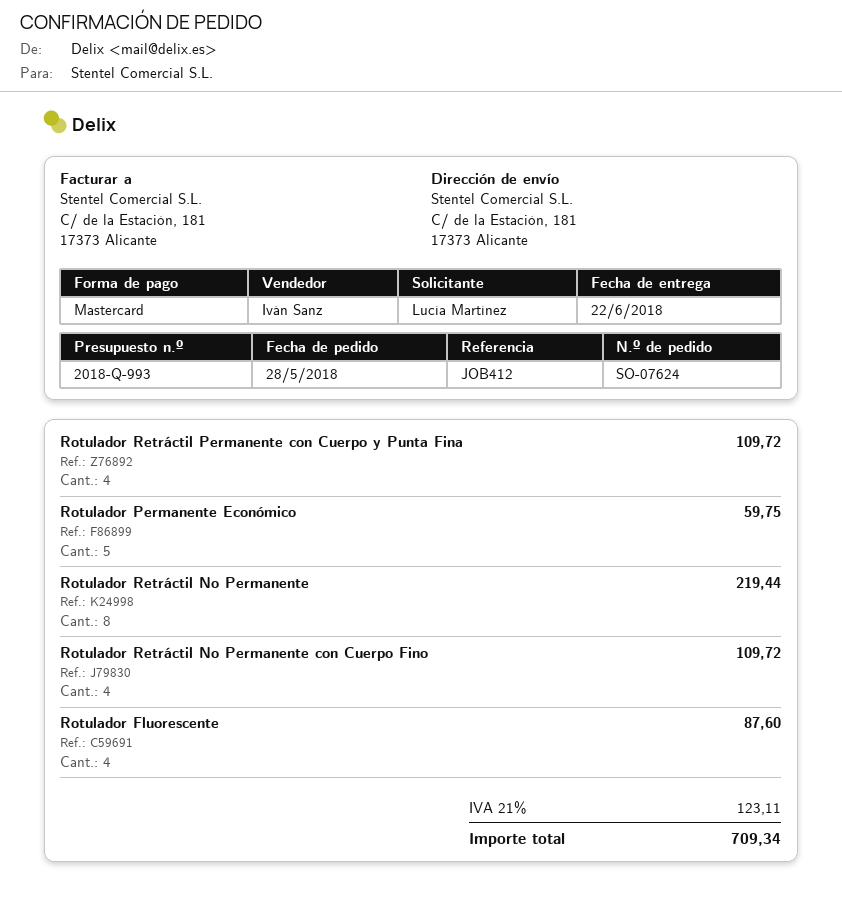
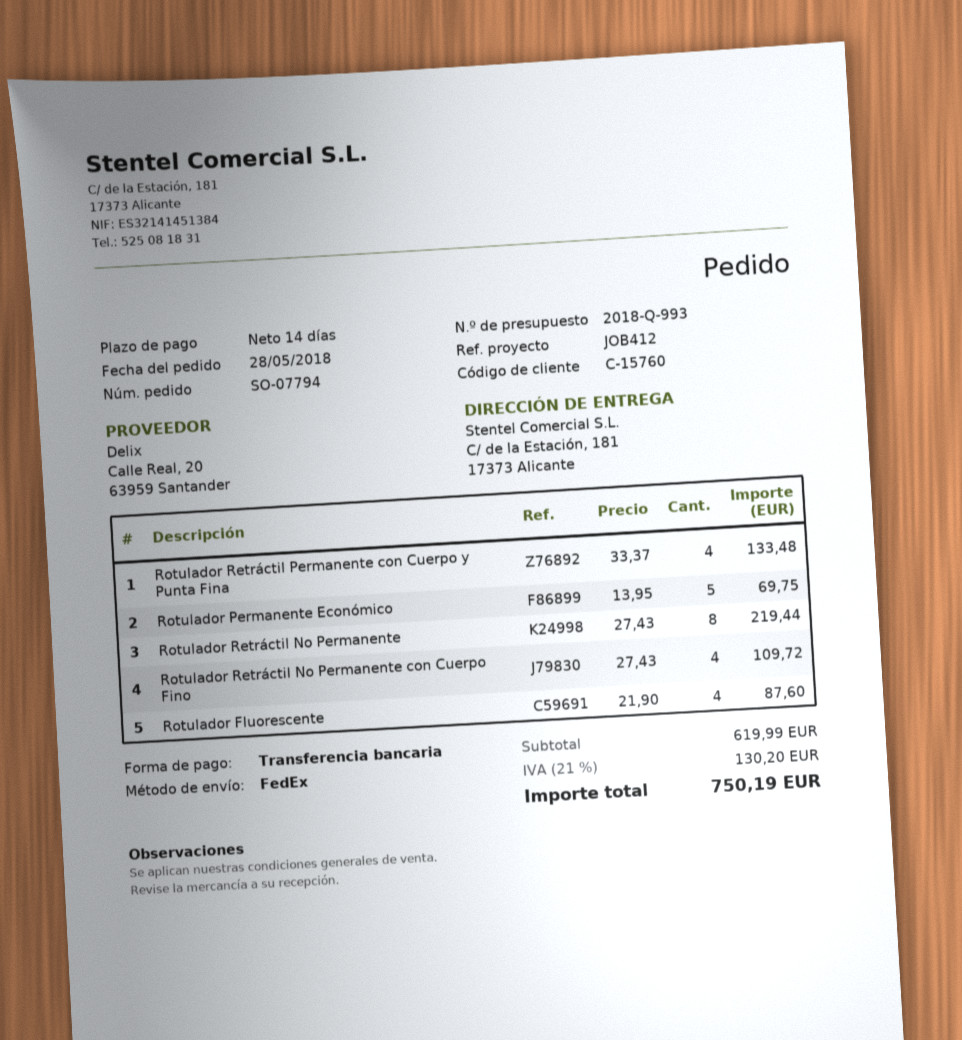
order number: SO-07624 -> SO-07794
payment method: Mastercard -> bank transfer
Rotulador Retráctil Permanente con Cuerpo y Punta Fina: 4 for 109.72 -> 4 for 133.48
Rotulador Permanente Económico: 5 for 59.75 -> 5 for 69.75
tax: 21% = 123.11 -> 21% = 130.20
total: 709.34 -> 750.19

